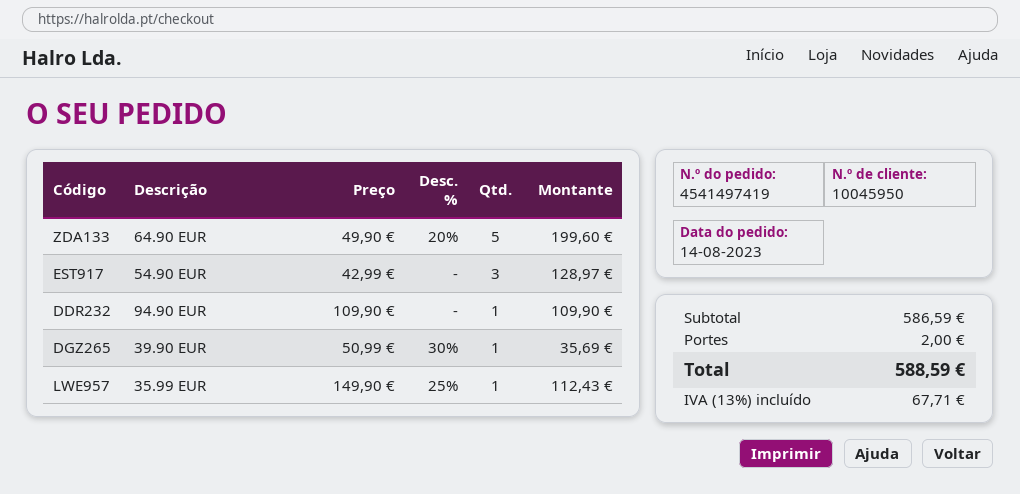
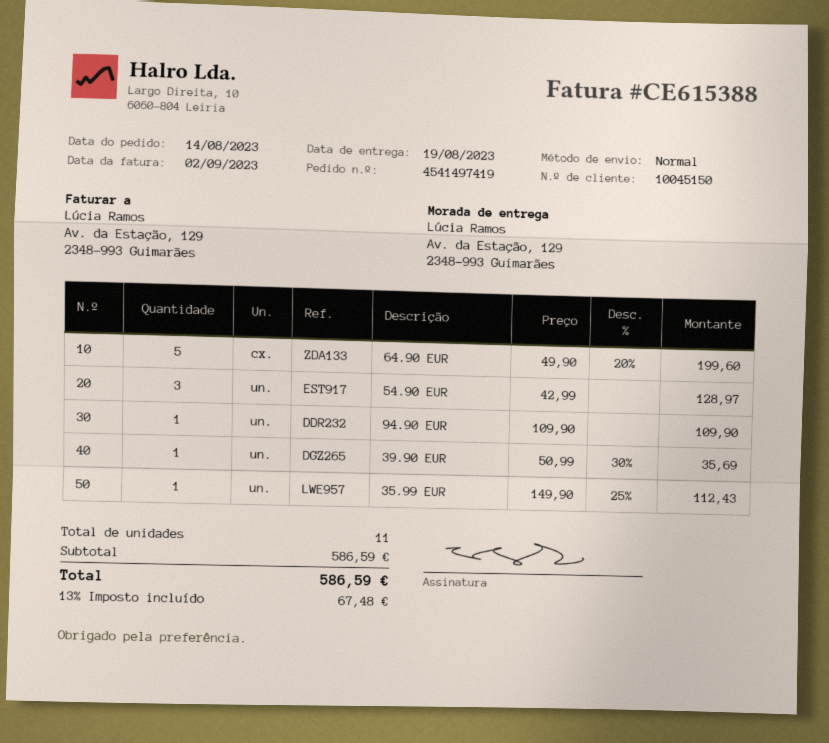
customer number: 10045950 -> 10045150
shipping: 2.00 -> none
tax: 13% = 67.71 -> 13% = 67.48
total: 588.59 -> 586.59

